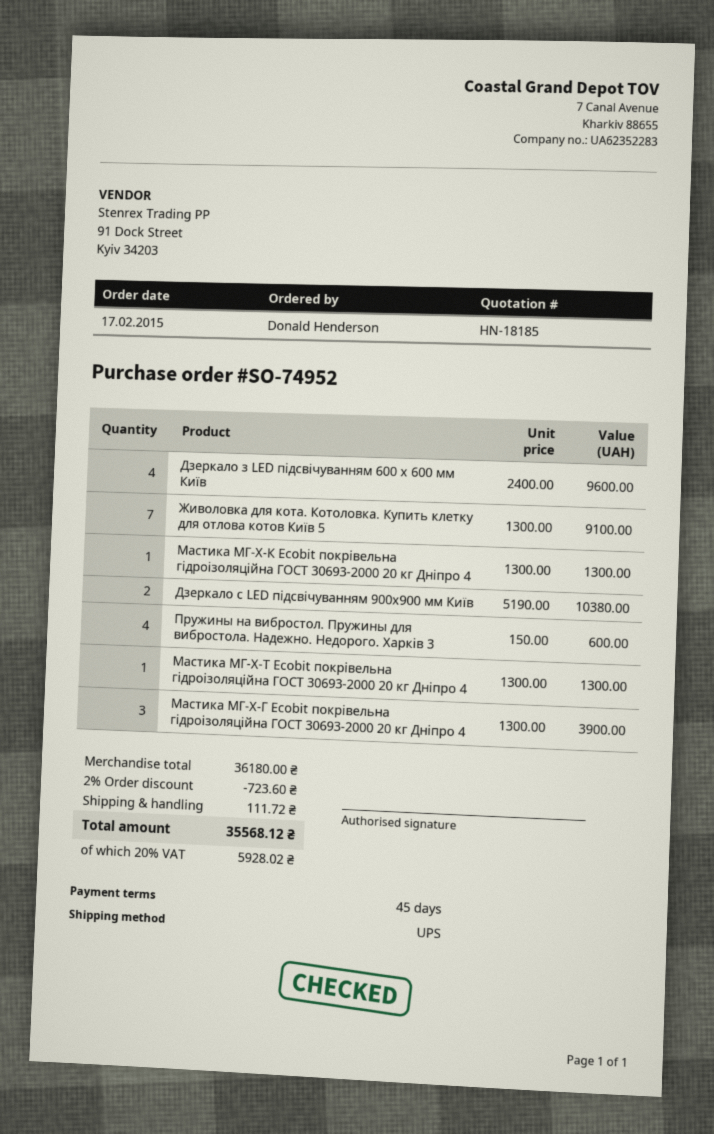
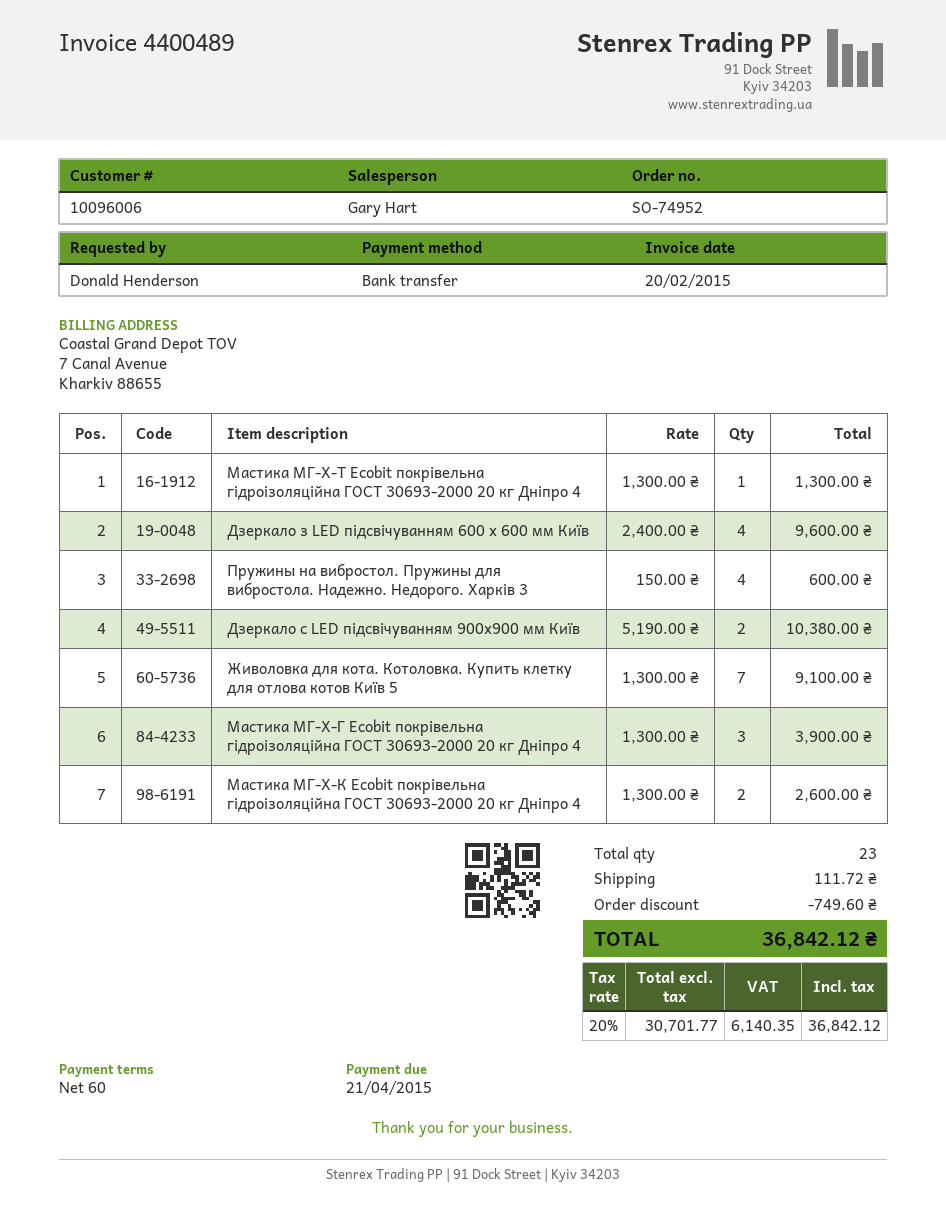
payment terms: 45 days -> 60 days
Мастика МГ-Х-К Ecobit покрівельна гідроізоляційна ГОСТ 30693-2000 20 кг Дніпро 4: 1 x 1300.00 = 1300.00 -> 2 x 1300.00 = 2600.00
discount: 723.60 -> 749.60
tax: 20% = 5928.02 -> 20% = 6140.35
total: 35568.12 -> 36842.12

